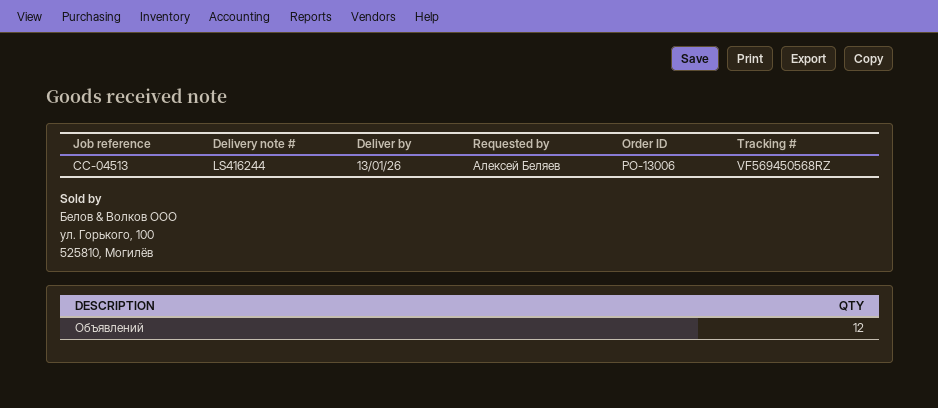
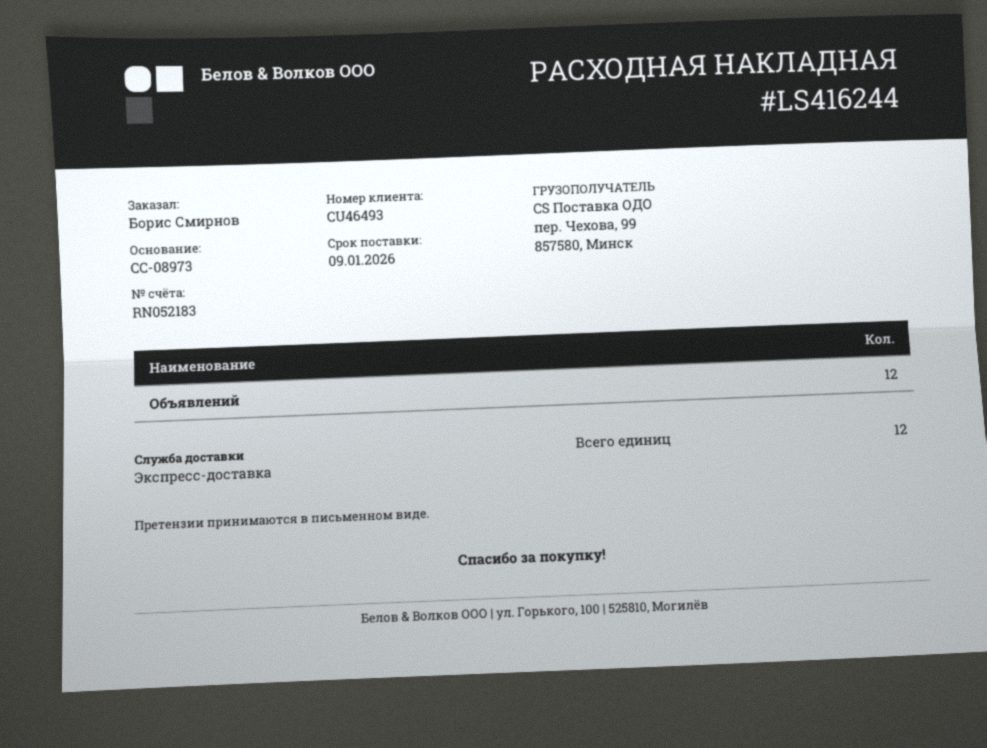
delivery date: 2026-01-13 -> 2026-01-09
reference: CC-04513 -> CC-08973
ordered by: Алексей Беляев -> Борис Смирнов

